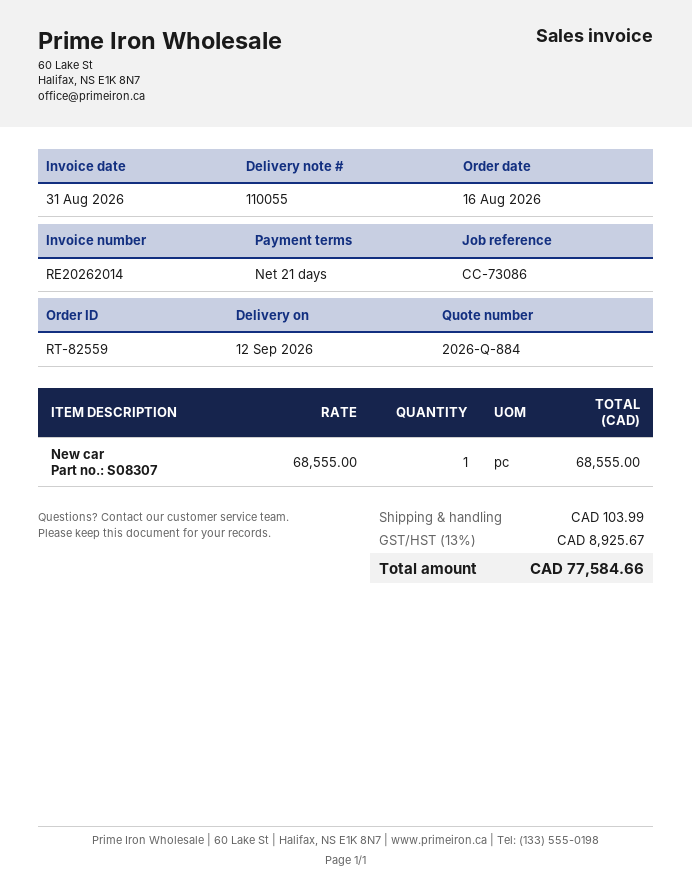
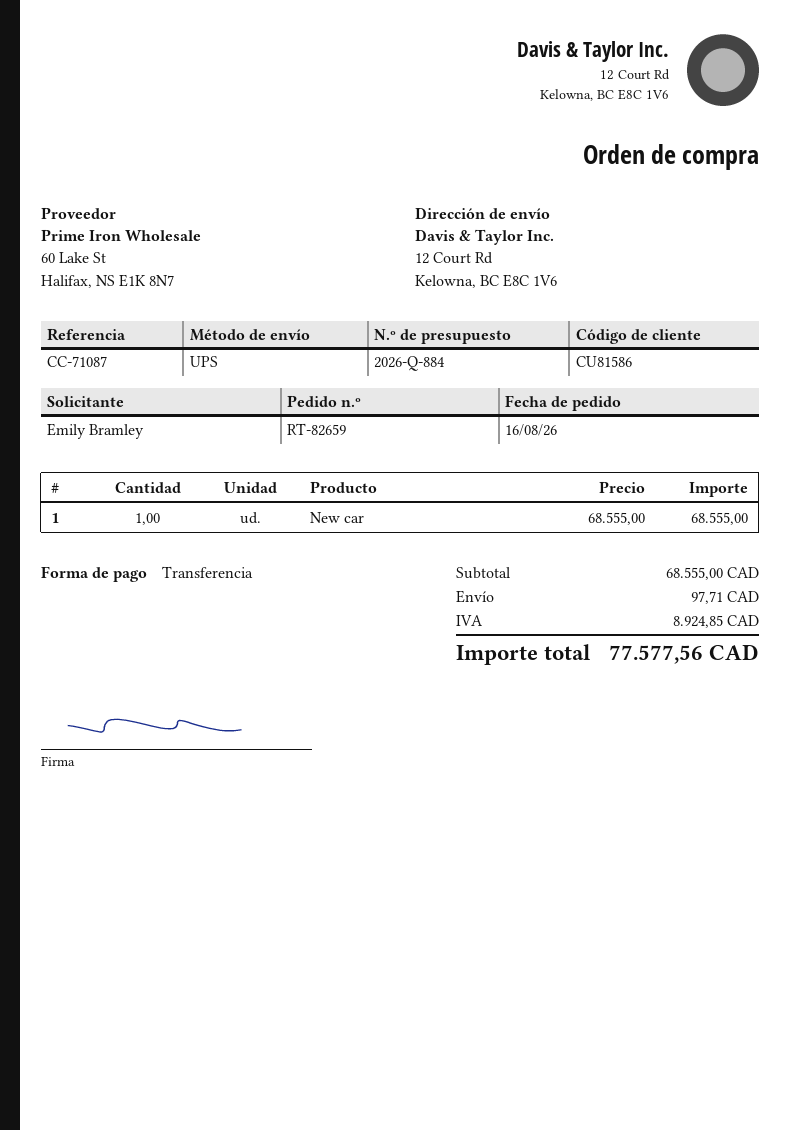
order number: RT-82559 -> RT-82659
reference: CC-73086 -> CC-71087
shipping: 103.99 -> 97.71
tax: 8925.67 -> 8924.85
total: 77584.66 -> 77577.56

